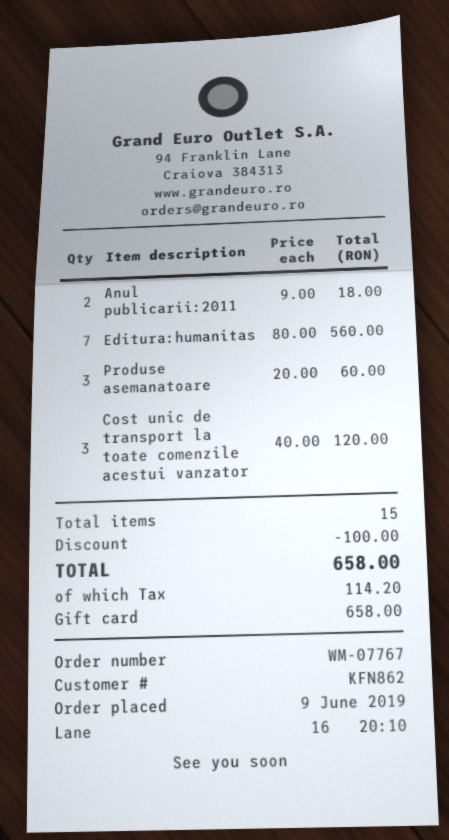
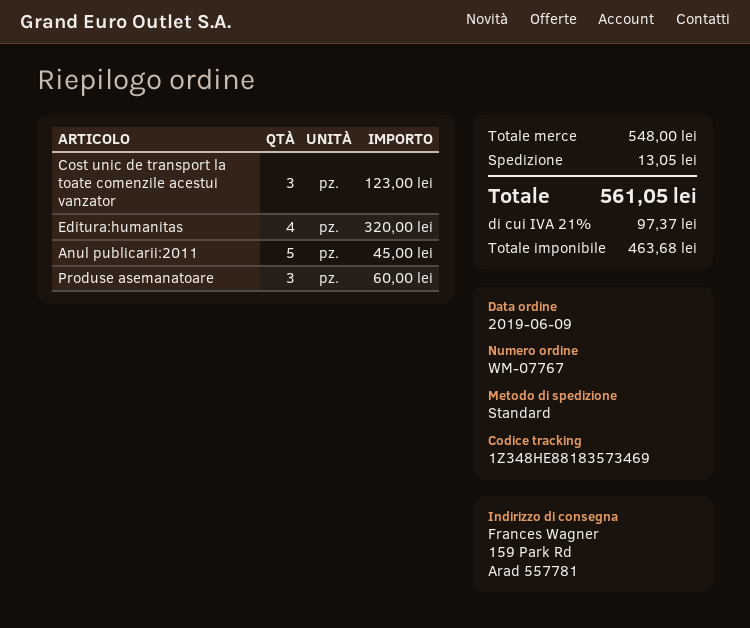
Anul publicarii:2011: 2 for 18.00 -> 5 for 45.00
Editura:humanitas: 7 for 560.00 -> 4 for 320.00
Cost unic de transport la toate comenzile acestui vanzator: 3 for 120.00 -> 3 for 123.00
discount: 100.00 -> none
shipping: none -> 13.05
tax: 114.20 -> 97.37
total: 658.00 -> 561.05

